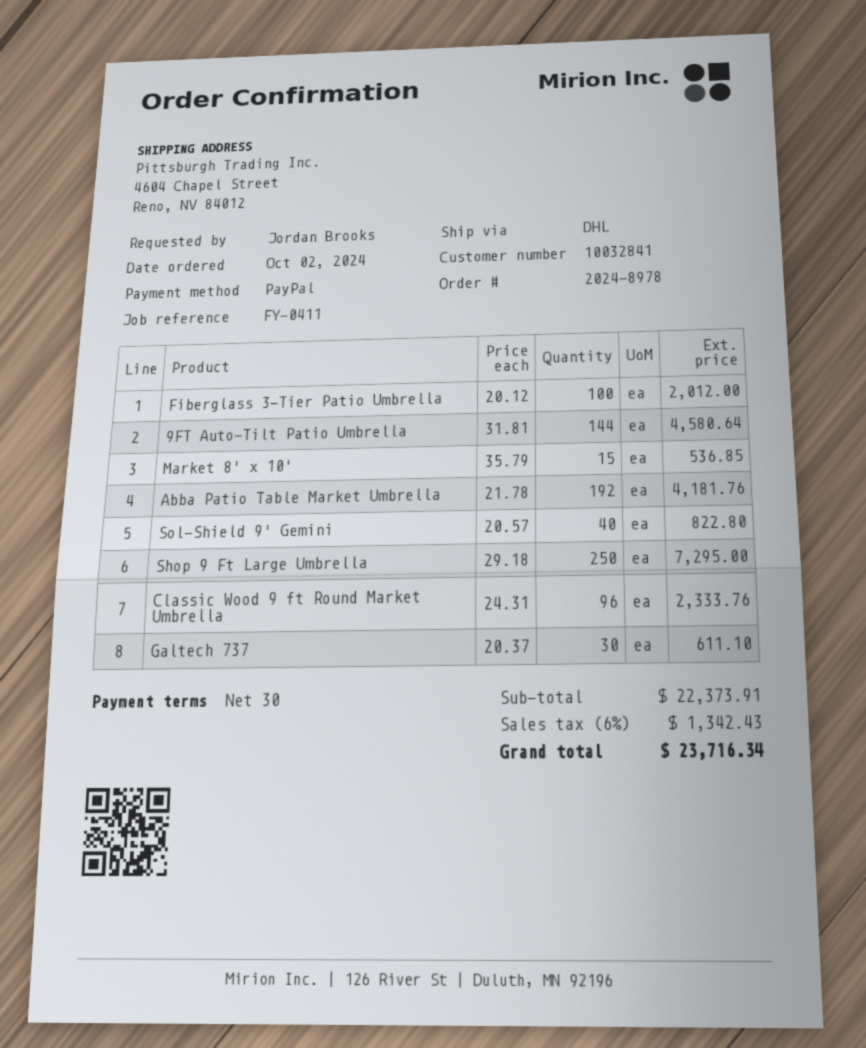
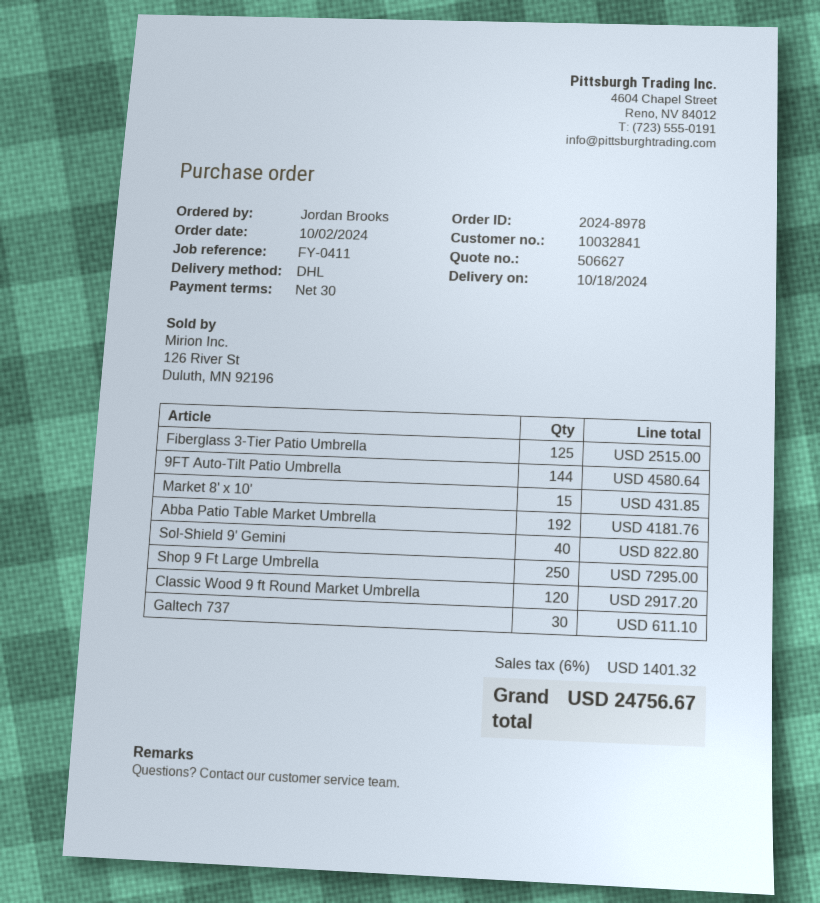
Fiberglass 3-Tier Patio Umbrella: 100 for 2012.00 -> 125 for 2515.00
Market 8' x 10': 15 for 536.85 -> 15 for 431.85
Classic Wood 9 ft Round Market Umbrella: 96 for 2333.76 -> 120 for 2917.20
tax: 6% = 1342.43 -> 6% = 1401.32
total: 23716.34 -> 24756.67

